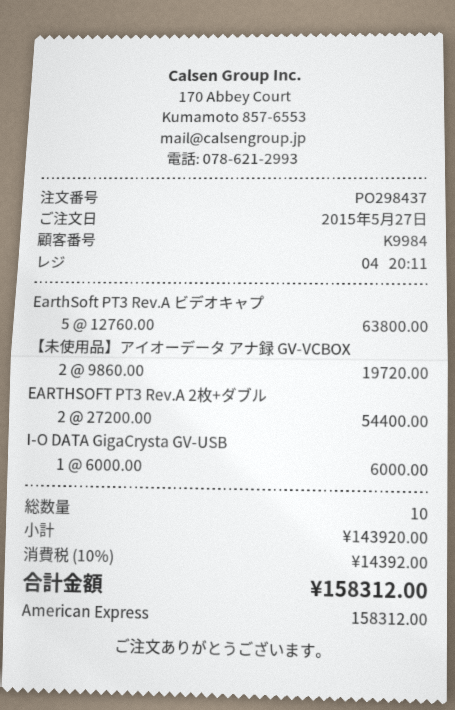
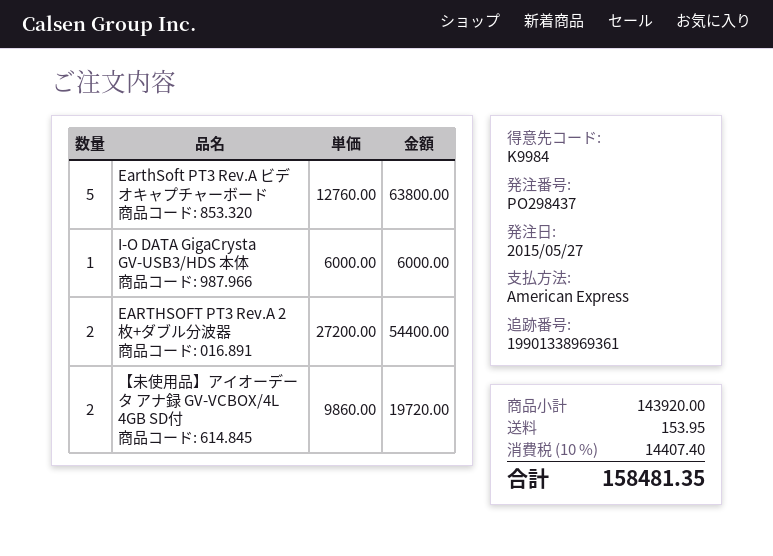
shipping: none -> 153.95
tax: 10% = 14392.00 -> 10% = 14407.40
total: 158312.00 -> 158481.35

